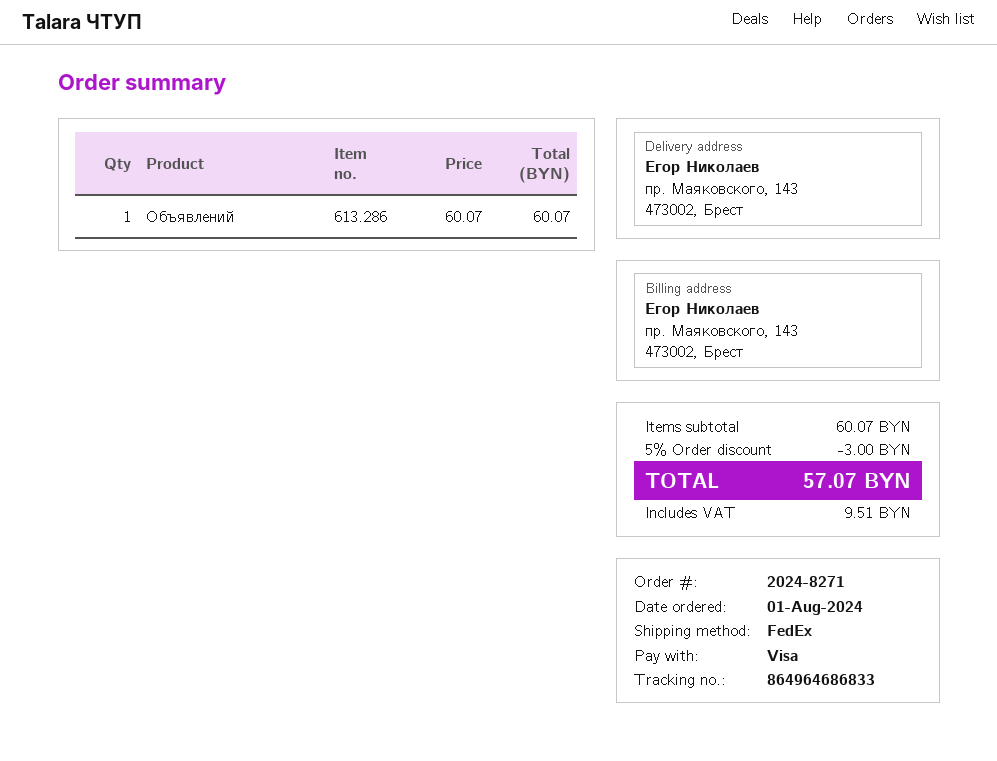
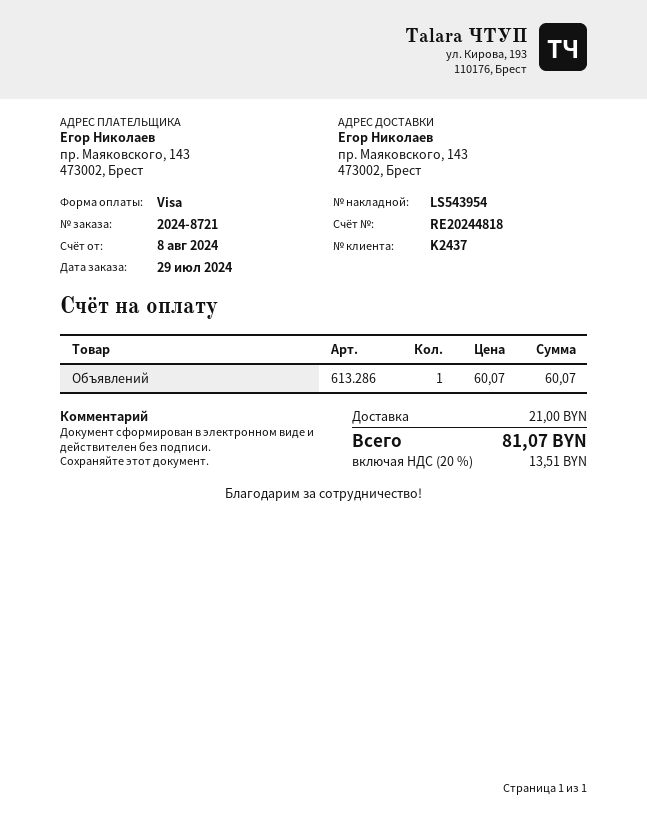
order number: 2024-8271 -> 2024-8721
order date: 2024-08-01 -> 2024-07-29
discount: 5% = 3.00 -> none
shipping: none -> 21.00
tax: 9.51 -> 13.51
total: 57.07 -> 81.07

